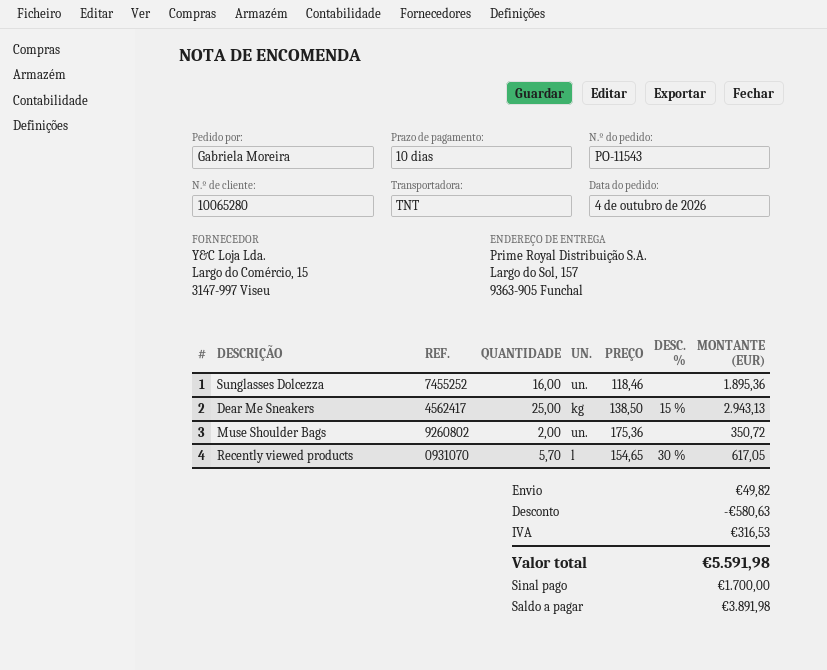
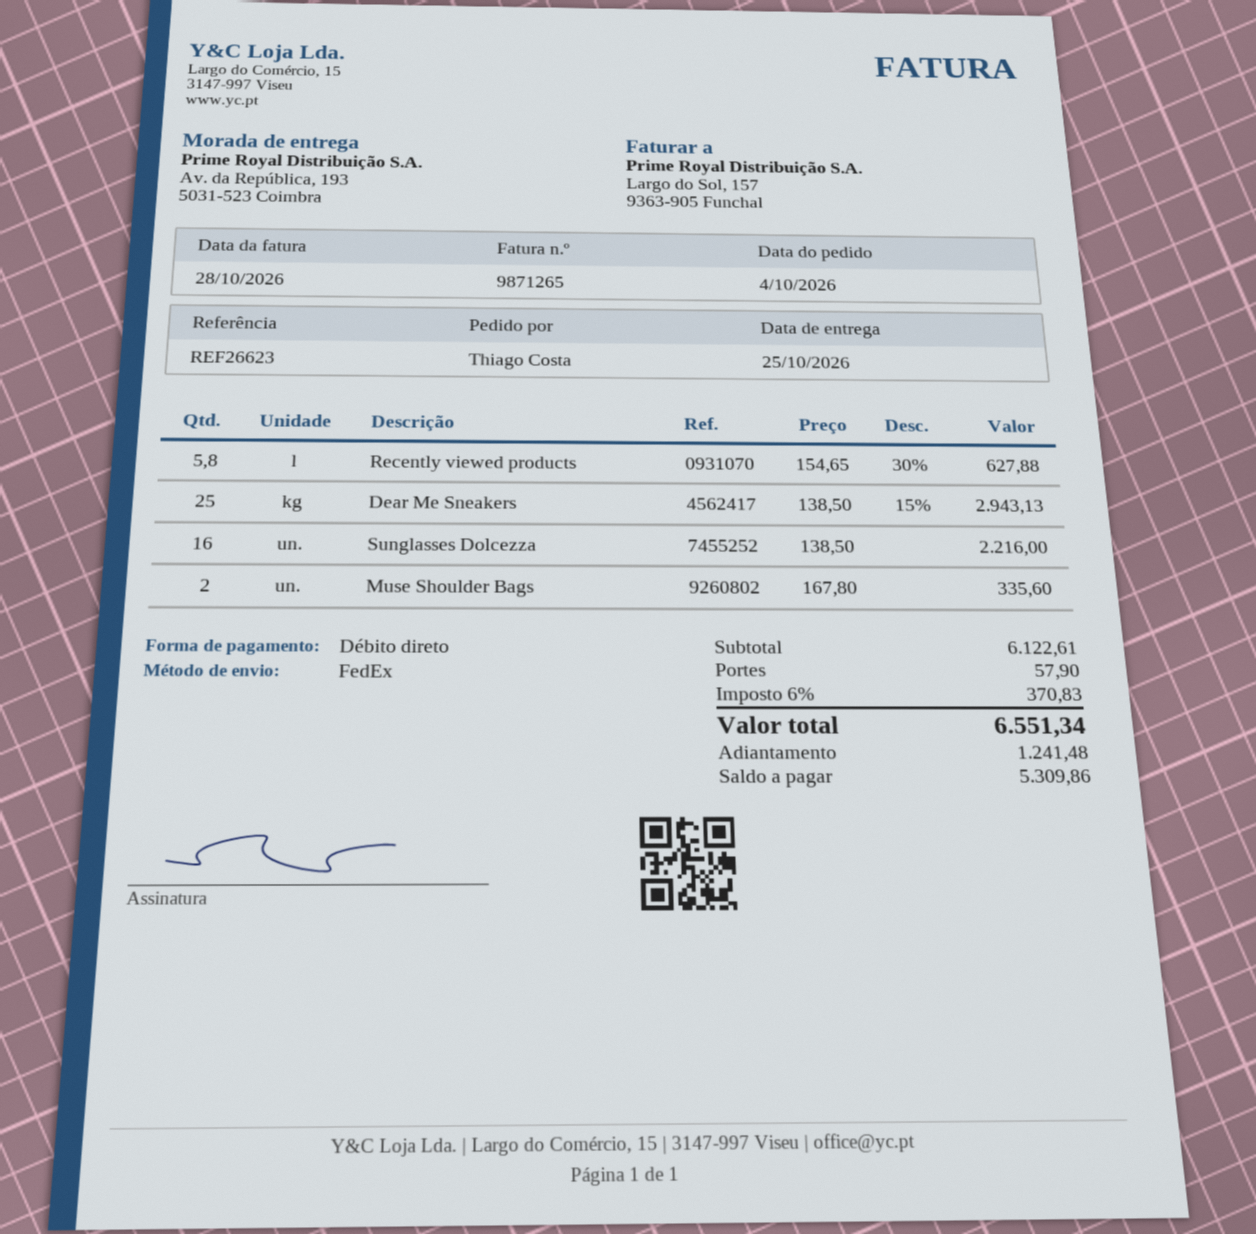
ordered by: Gabriela Moreira -> Thiago Costa
shipping method: TNT -> FedEx
ship to: Largo do Sol, 157, 9363-905 Funchal -> Av. da República, 193, 5031-523 Coimbra
Sunglasses Dolcezza: 16 x 118.46 = 1895.36 -> 16 x 138.50 = 2216.00
Muse Shoulder Bags: 2 x 175.36 = 350.72 -> 2 x 167.80 = 335.60
Recently viewed products: 5.7 x 154.65 - 30% = 617.05 -> 5.8 x 154.65 - 30% = 627.88
discount: 580.63 -> none
shipping: 49.82 -> 57.90
tax: 316.53 -> 370.83
total: 5591.98 -> 6551.34
deposit: 1700.00 -> 1241.48
balance: 3891.98 -> 5309.86

